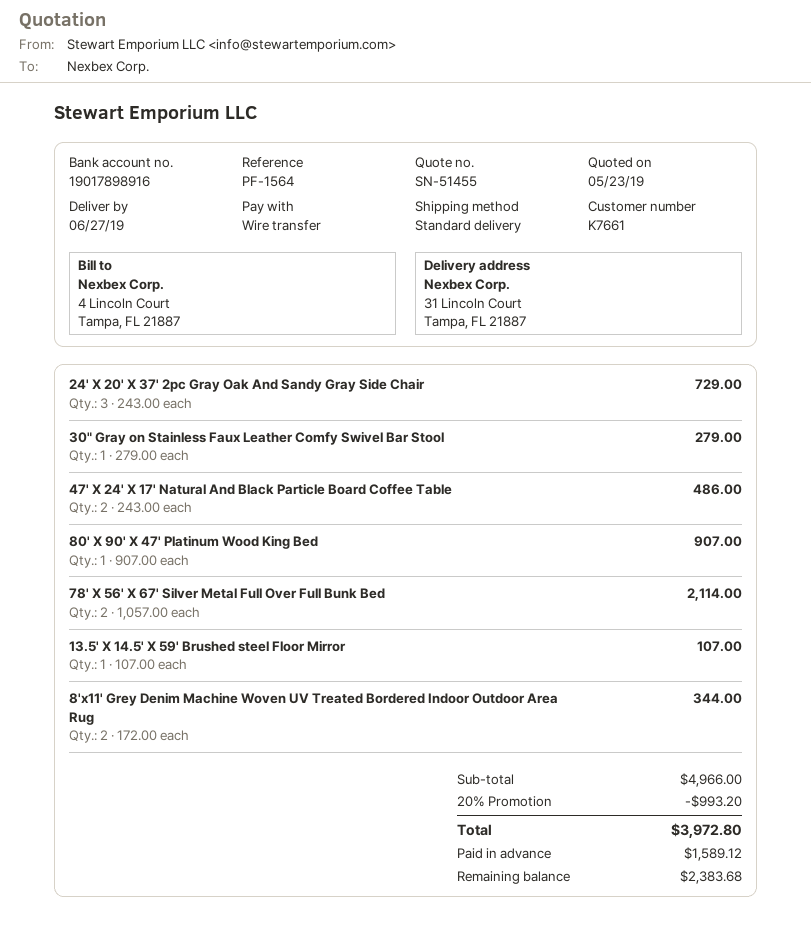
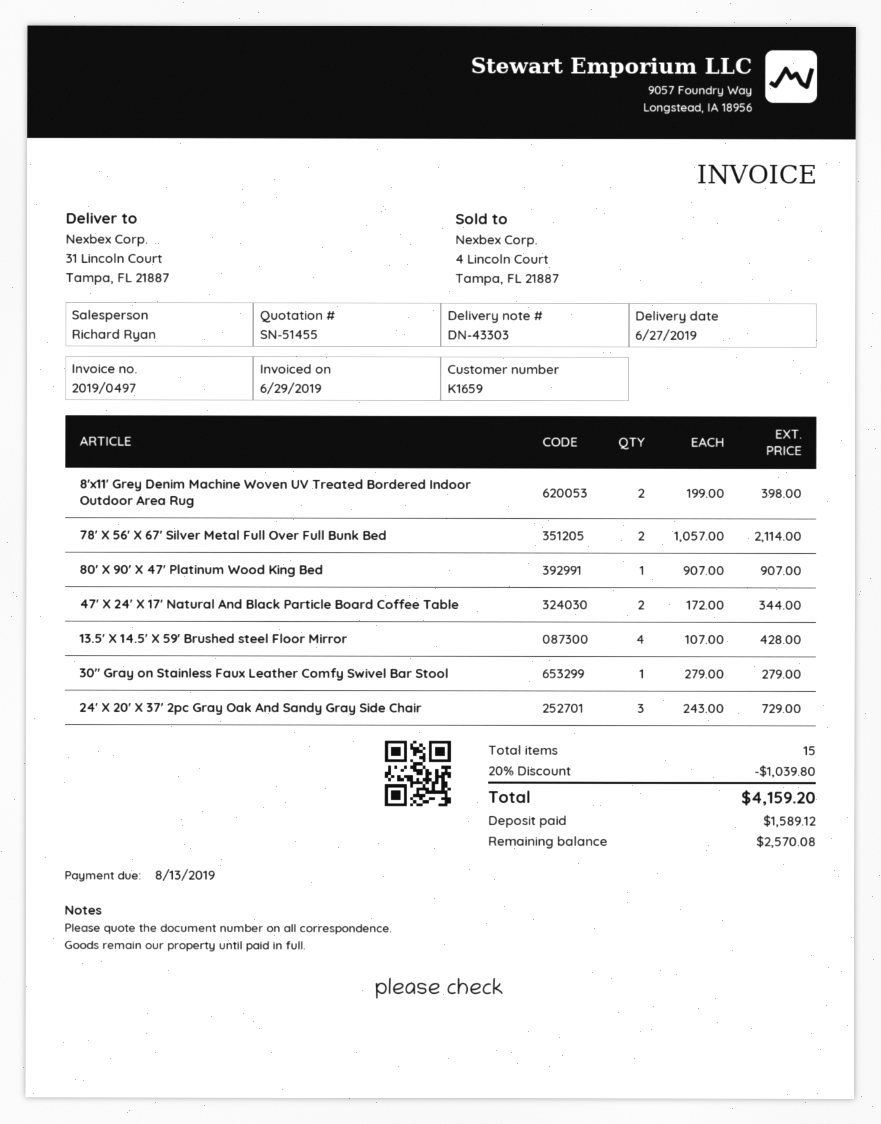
customer number: K7661 -> K1659
47' X 24' X 17' Natural And Black Particle Board Coffee Table: 2 x 243.00 = 486.00 -> 2 x 172.00 = 344.00
13.5' X 14.5' X 59' Brushed steel Floor Mirror: 1 x 107.00 = 107.00 -> 4 x 107.00 = 428.00
8'x11' Grey Denim Machine Woven UV Treated Bordered Indoor Outdoor Area Rug: 2 x 172.00 = 344.00 -> 2 x 199.00 = 398.00
discount: 20% = 993.20 -> 20% = 1039.80
total: 3972.80 -> 4159.20
balance: 2383.68 -> 2570.08

